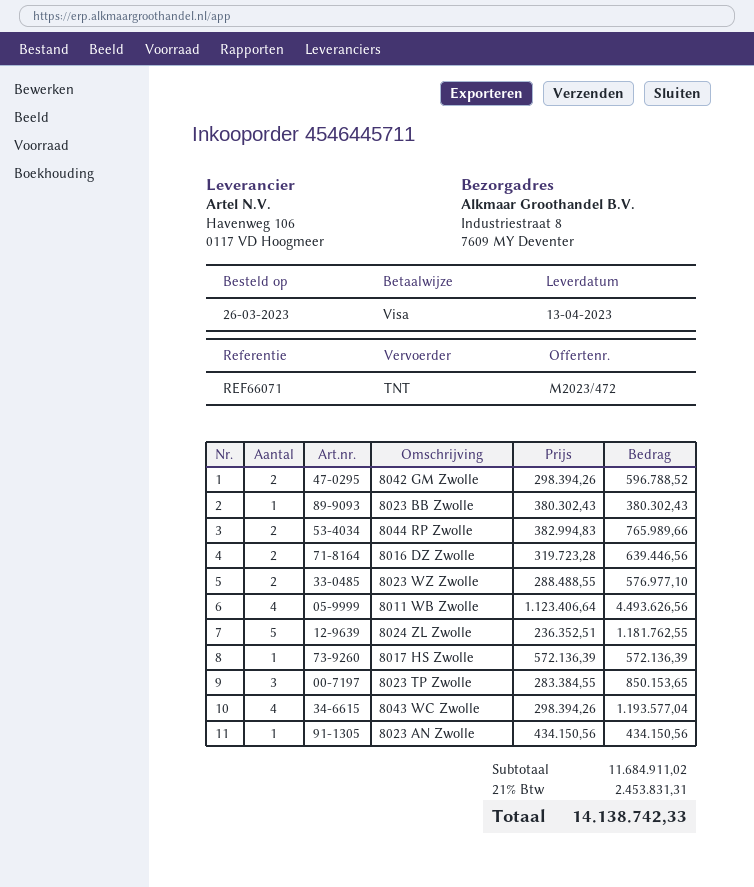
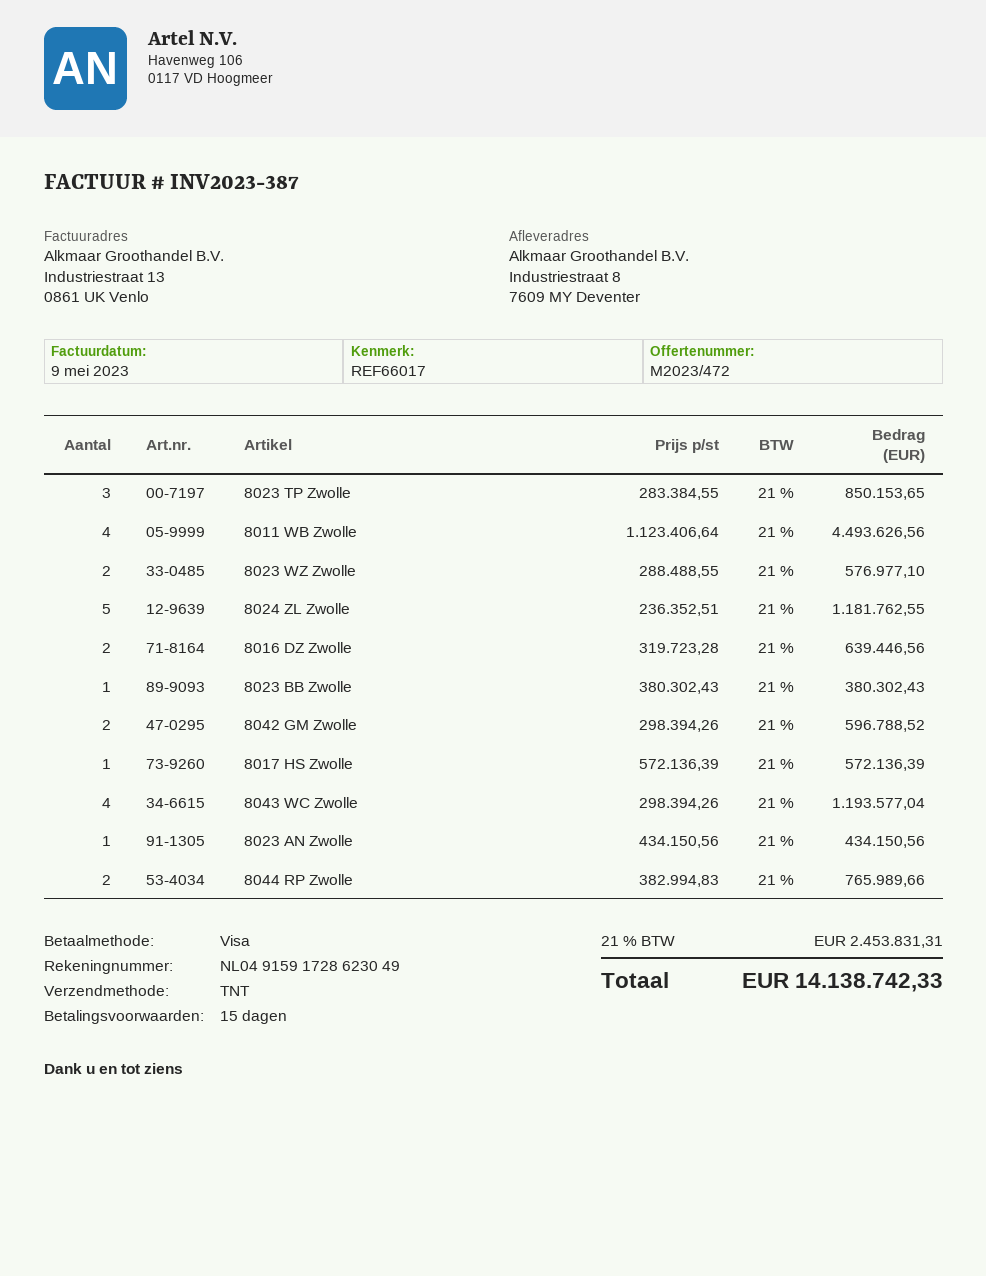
reference: REF66071 -> REF66017

